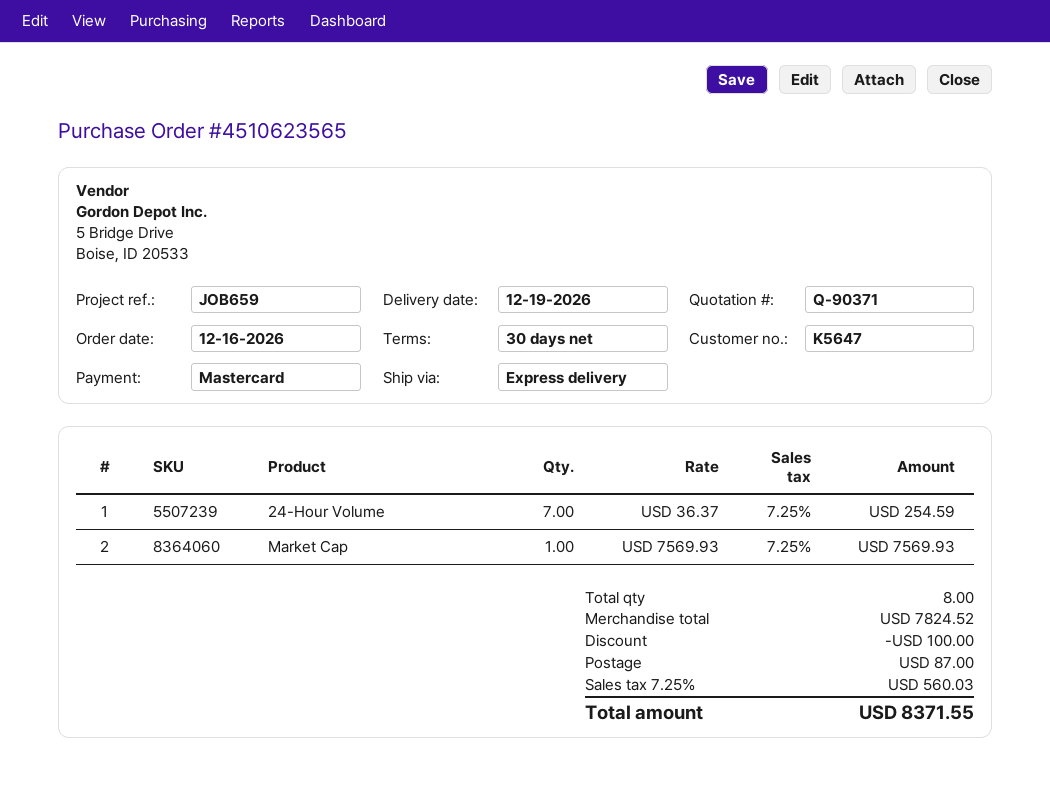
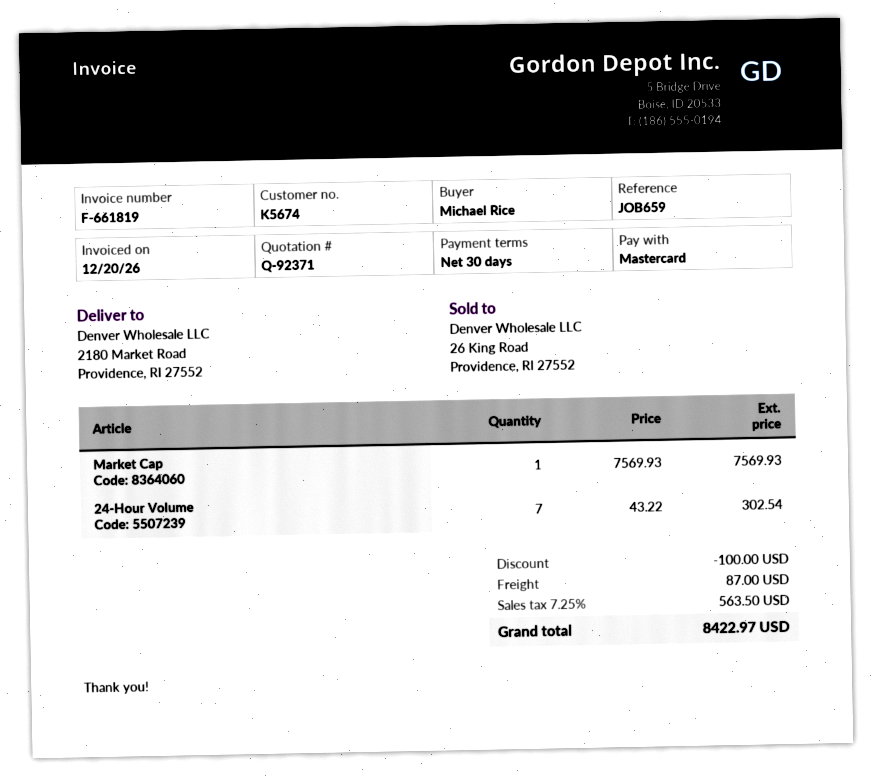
quote number: Q-90371 -> Q-92371
customer number: K5647 -> K5674
24-Hour Volume: 7 x 36.37 = 254.59 -> 7 x 43.22 = 302.54
tax: 7.25% = 560.03 -> 7.25% = 563.50
total: 8371.55 -> 8422.97

